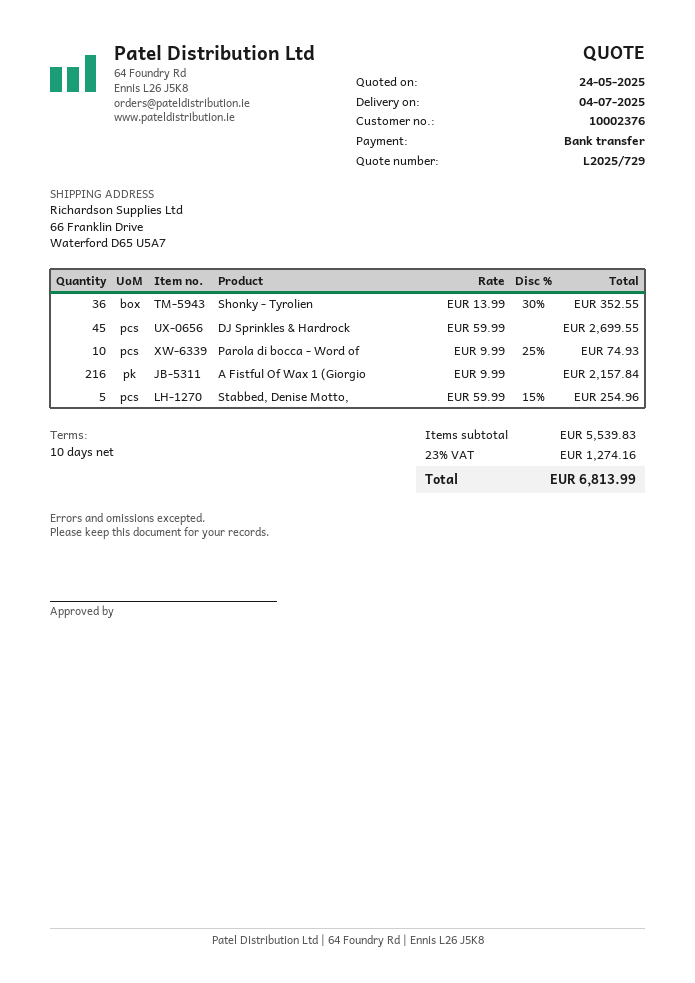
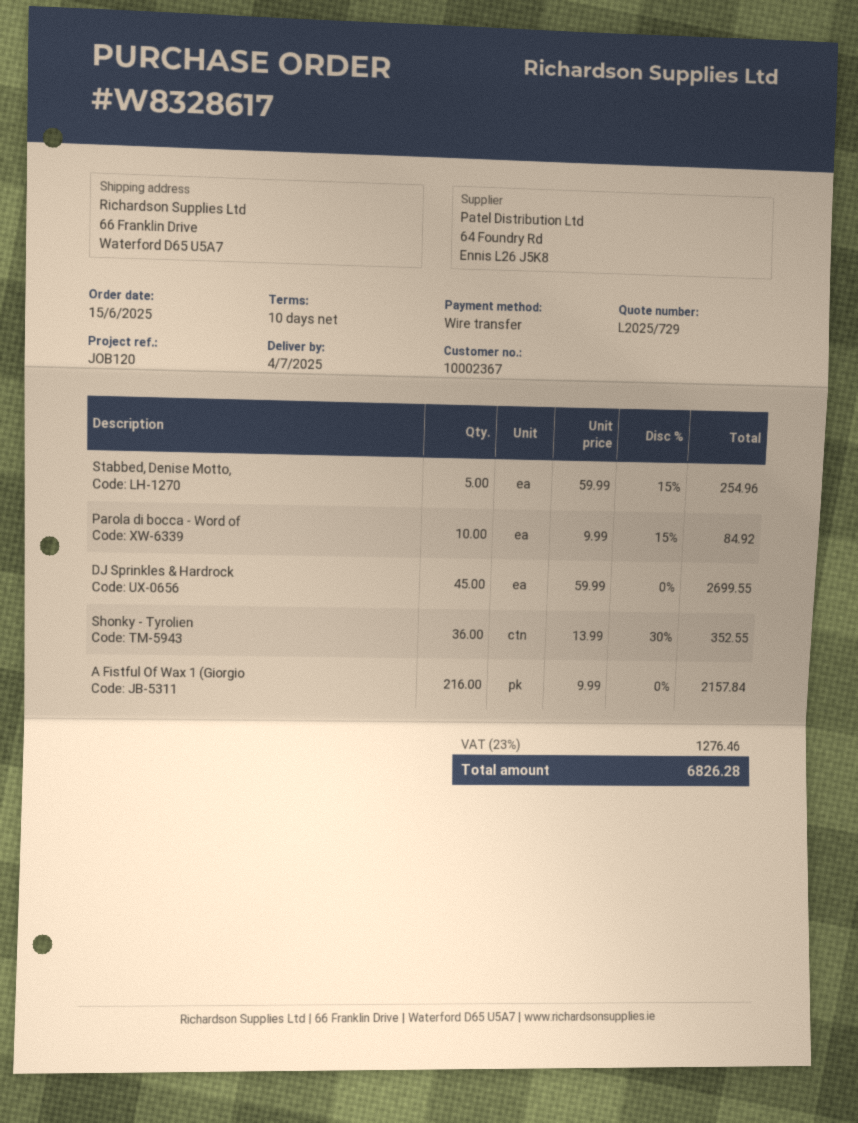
customer number: 10002376 -> 10002367
Parola di bocca - Word of: 10 x 9.99 - 25% = 74.93 -> 10 x 9.99 - 15% = 84.92
tax: 23% = 1274.16 -> 23% = 1276.46
total: 6813.99 -> 6826.28

